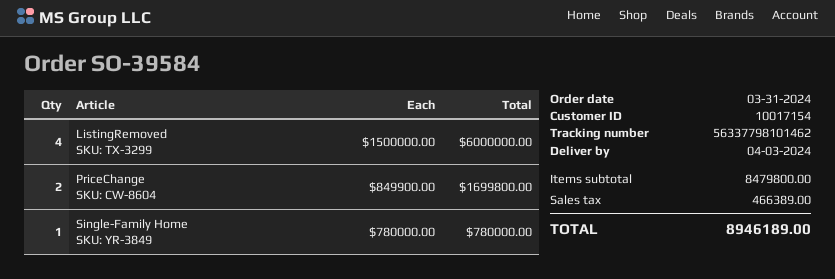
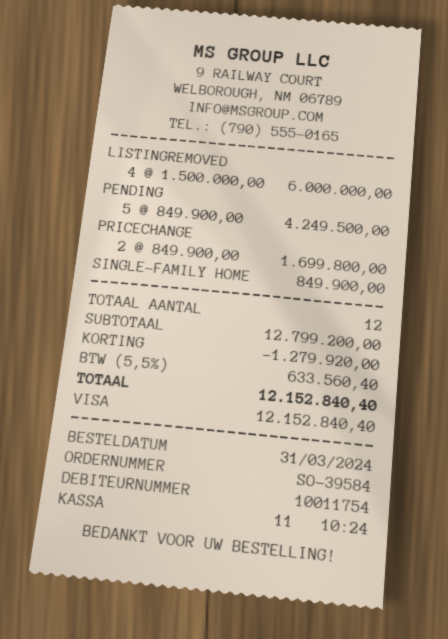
customer number: 10017154 -> 10011754
Single-Family Home: 1 x 780000.00 = 780000.00 -> 1 x 849900.00 = 849900.00
PENDING: none -> 5 x 849900.00 = 4249500.00
subtotal: 8479800.00 -> 12799200.00
discount: none -> 1279920.00
tax: 466389.00 -> 633560.40
total: 8946189.00 -> 12152840.40

